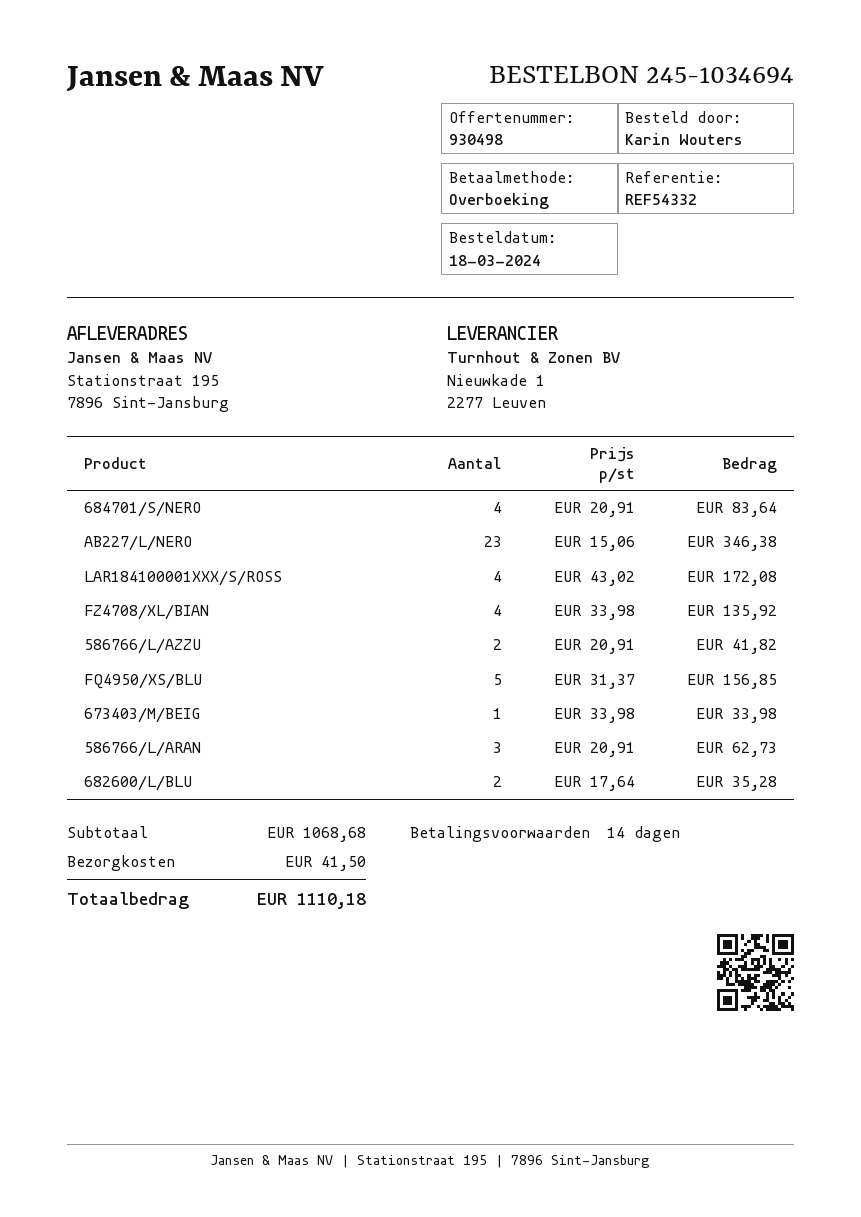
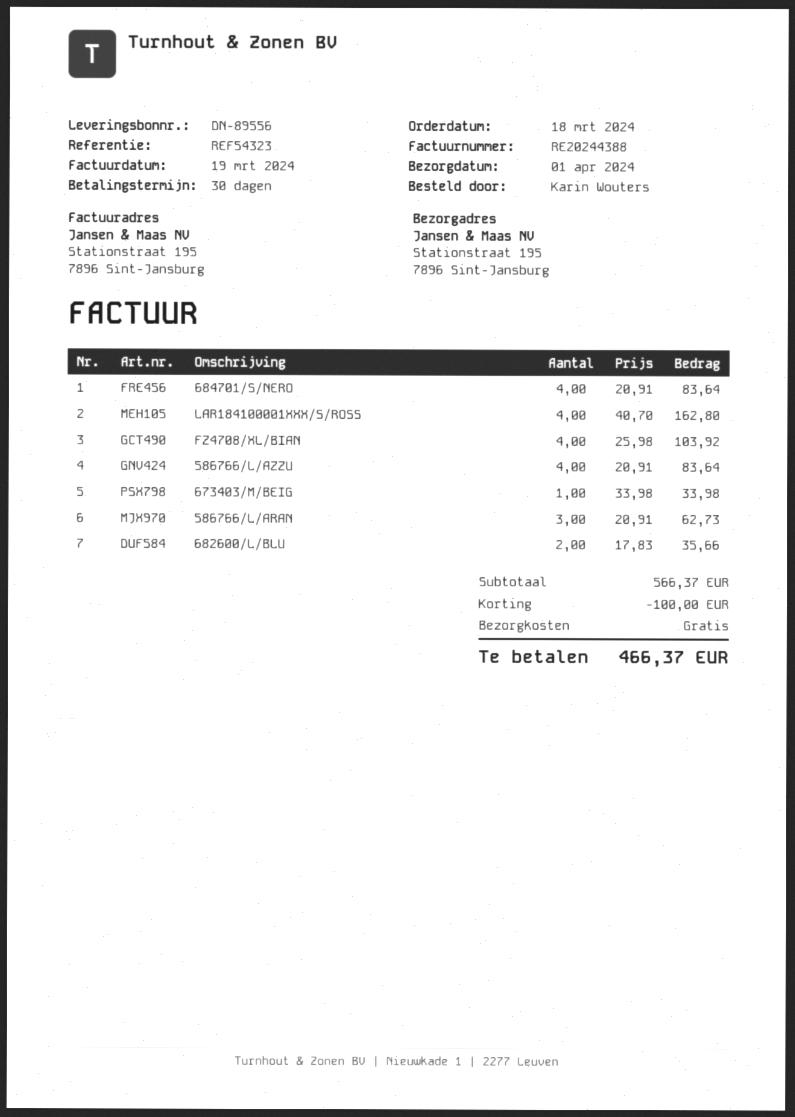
payment terms: 14 days -> 30 days
reference: REF54332 -> REF54323
AB227/L/NERO: 23 x 15.06 = 346.38 -> none
LAR184100001XXX/S/ROSS: 4 x 43.02 = 172.08 -> 4 x 40.70 = 162.80
FZ4708/XL/BIAN: 4 x 33.98 = 135.92 -> 4 x 25.98 = 103.92
586766/L/AZZU: 2 x 20.91 = 41.82 -> 4 x 20.91 = 83.64
FQ4950/XS/BLU: 5 x 31.37 = 156.85 -> none
682600/L/BLU: 2 x 17.64 = 35.28 -> 2 x 17.83 = 35.66
subtotal: 1068.68 -> 566.37
discount: none -> 100.00
shipping: 41.50 -> 0.00
total: 1110.18 -> 466.37

